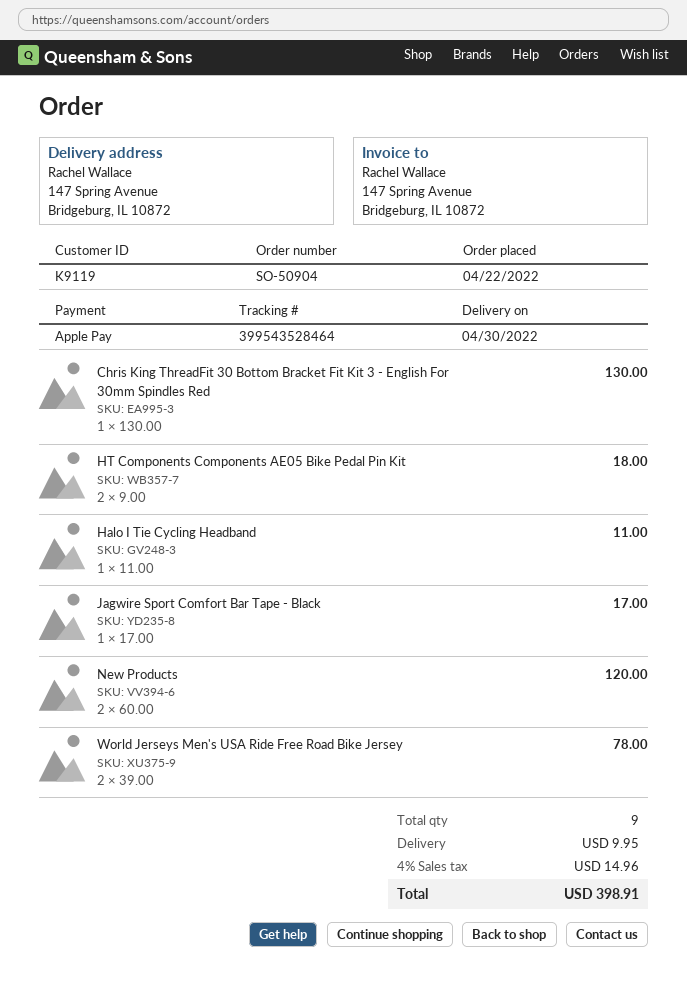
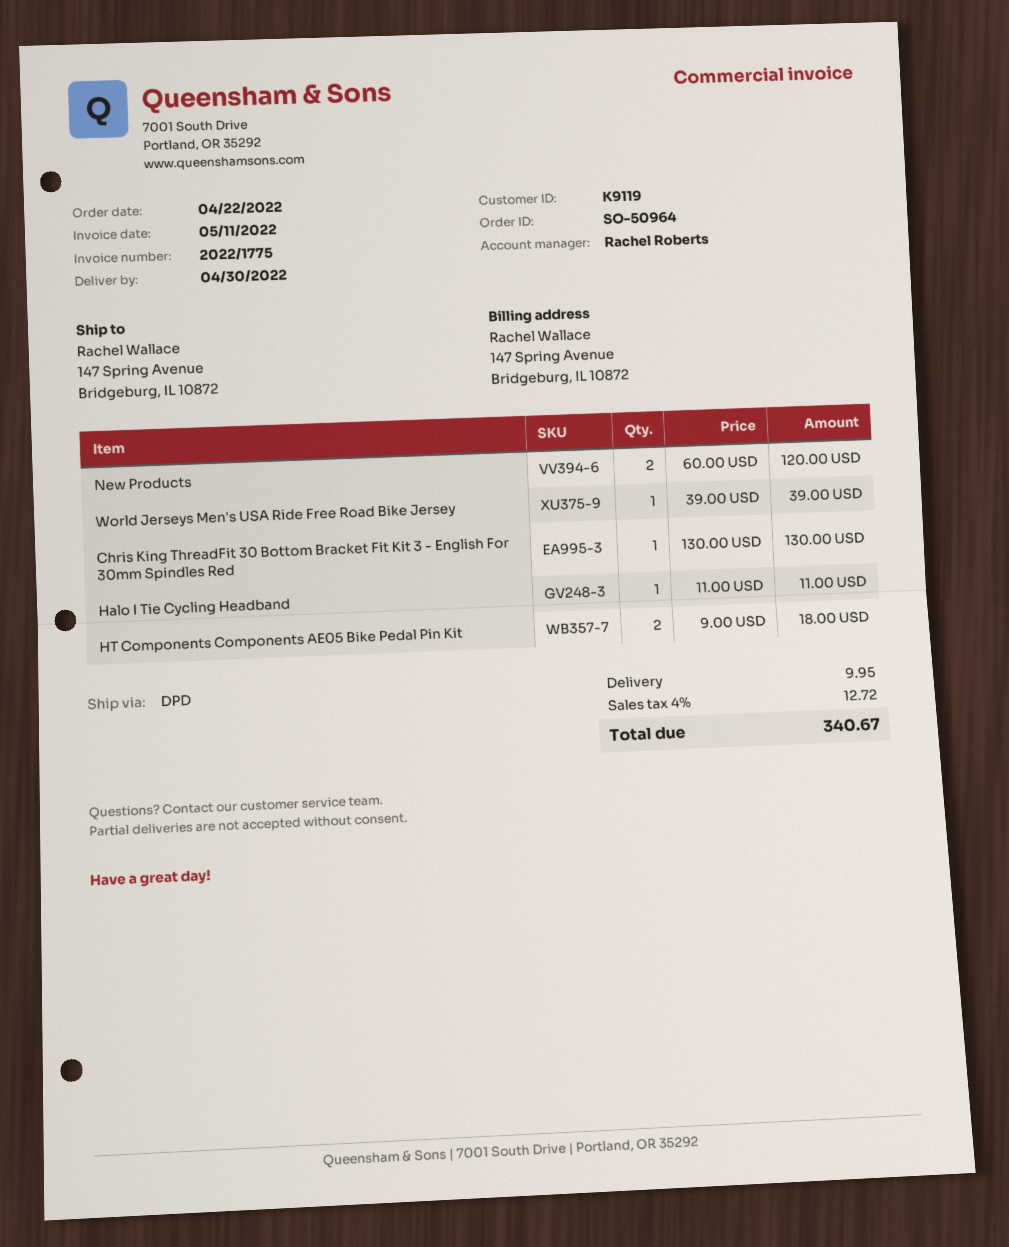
order number: SO-50904 -> SO-50964
Jagwire Sport Comfort Bar Tape - Black: 1 x 17.00 = 17.00 -> none
World Jerseys Men's USA Ride Free Road Bike Jersey: 2 x 39.00 = 78.00 -> 1 x 39.00 = 39.00
tax: 4% = 14.96 -> 4% = 12.72
total: 398.91 -> 340.67

